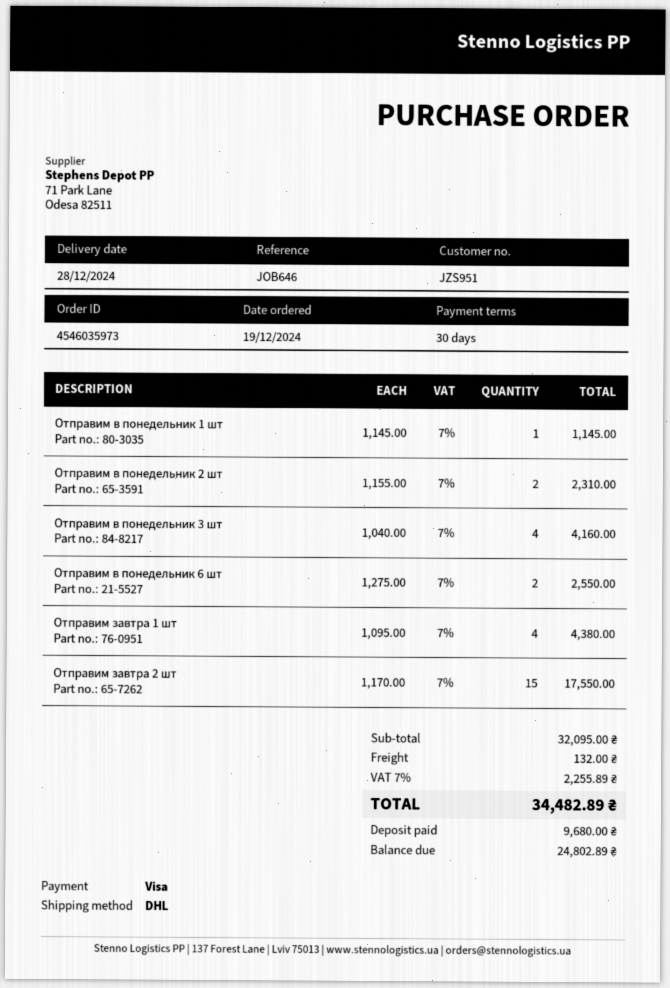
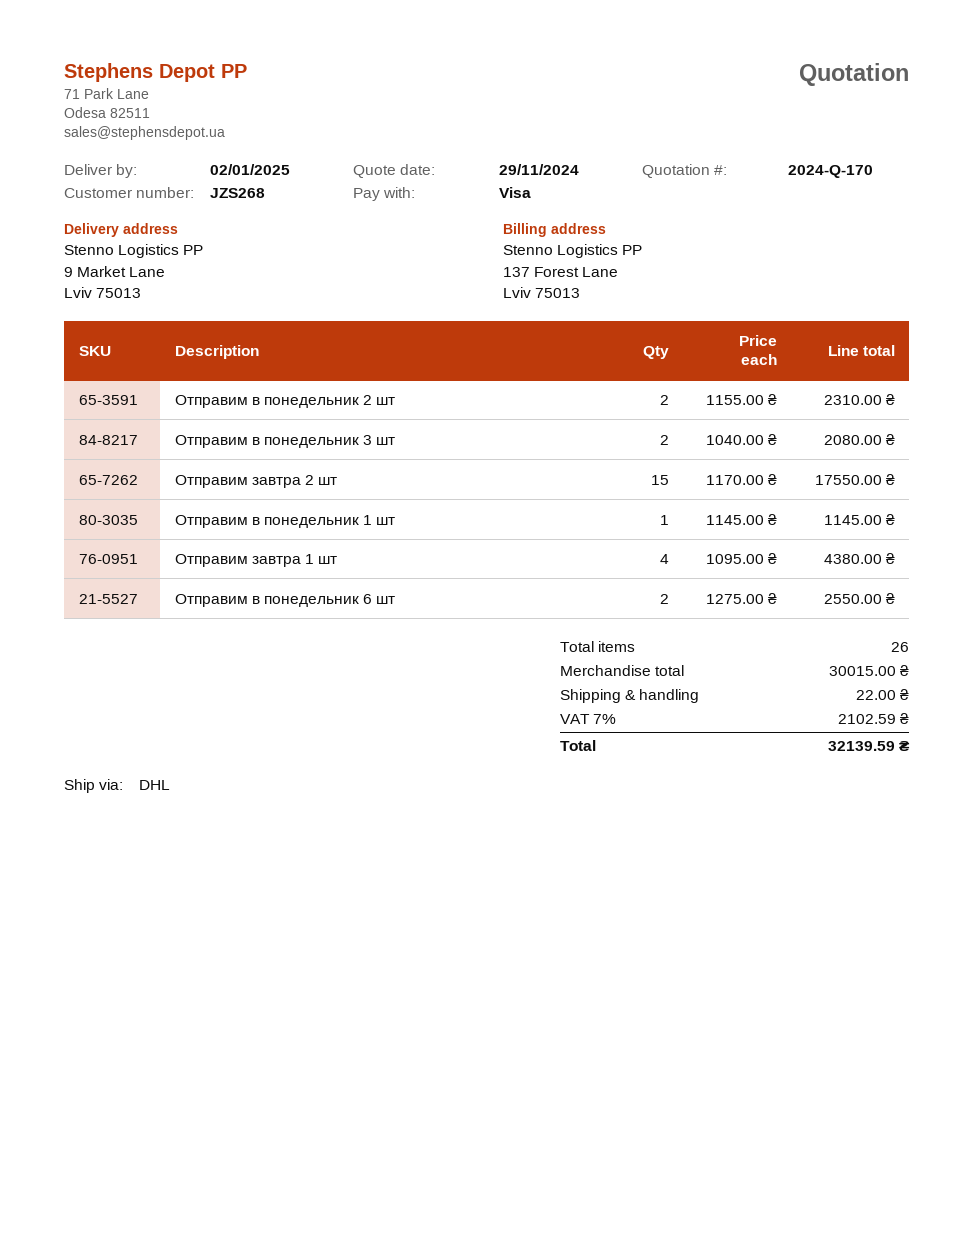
delivery date: 2024-12-28 -> 2025-01-02
customer number: JZS951 -> JZS268
Отправим в понедельник 3 шт: 4 x 1040.00 = 4160.00 -> 2 x 1040.00 = 2080.00
subtotal: 32095.00 -> 30015.00
shipping: 132.00 -> 22.00
tax: 7% = 2255.89 -> 7% = 2102.59
total: 34482.89 -> 32139.59

